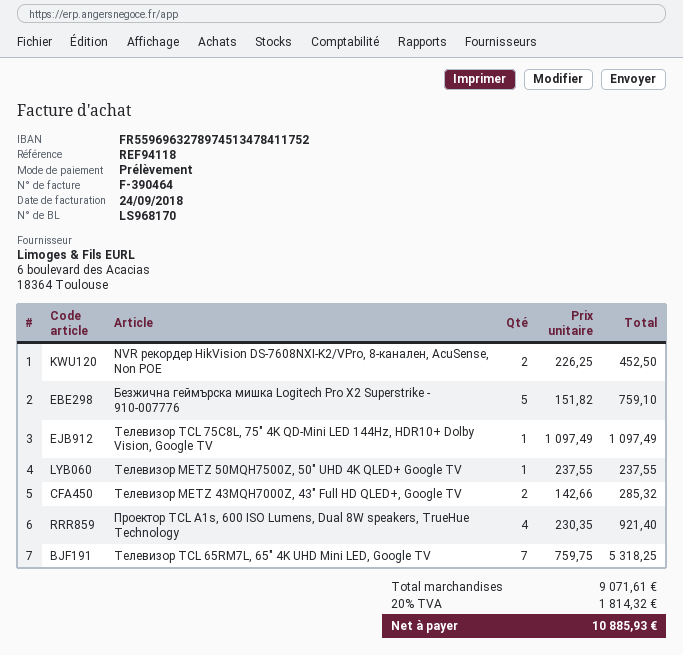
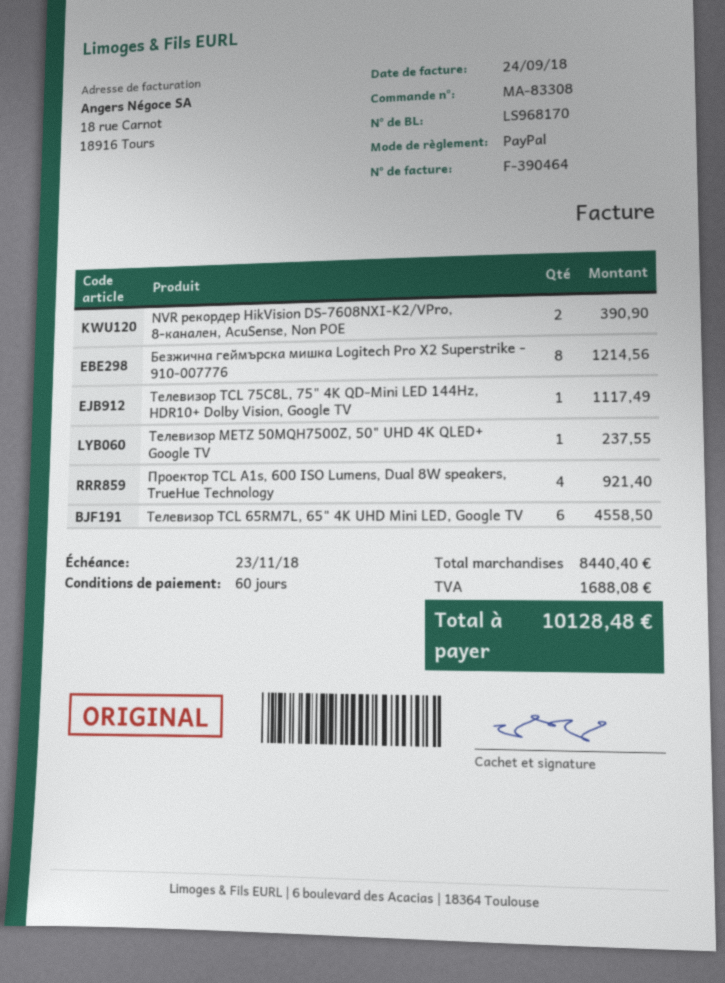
payment method: direct debit -> PayPal
NVR рекордер HikVision DS-7608NXI-K2/VPro, 8-канален, AcuSense, Non POE: 2 for 452.50 -> 2 for 390.90
Безжична геймърска мишка Logitech Pro X2 Superstrike - 910-007776: 5 for 759.10 -> 8 for 1214.56
Телевизор TCL 75C8L, 75" 4K QD-Mini LED 144Hz, HDR10+ Dolby Vision, Google TV: 1 for 1097.49 -> 1 for 1117.49
Телевизор METZ 43MQH7000Z, 43" Full HD QLED+, Google TV: 2 for 285.32 -> none
Телевизор TCL 65RM7L, 65" 4K UHD Mini LED, Google TV: 7 for 5318.25 -> 6 for 4558.50
subtotal: 9071.61 -> 8440.40
tax: 1814.32 -> 1688.08
total: 10885.93 -> 10128.48

